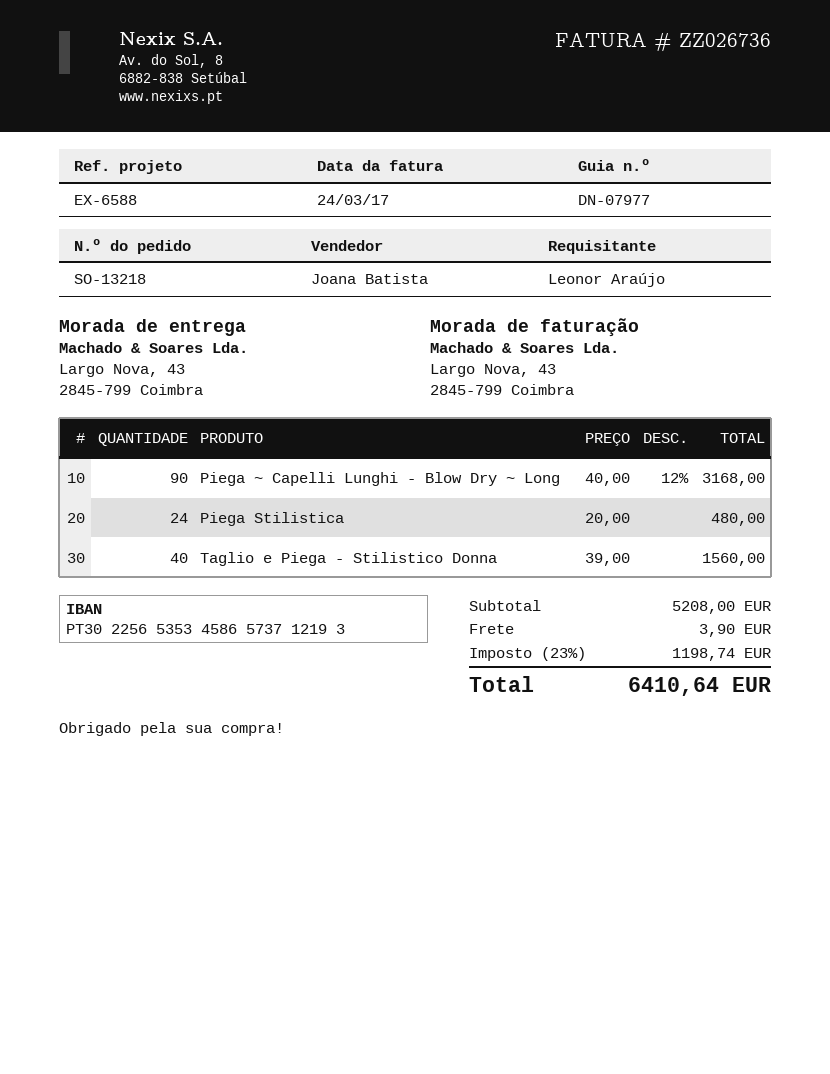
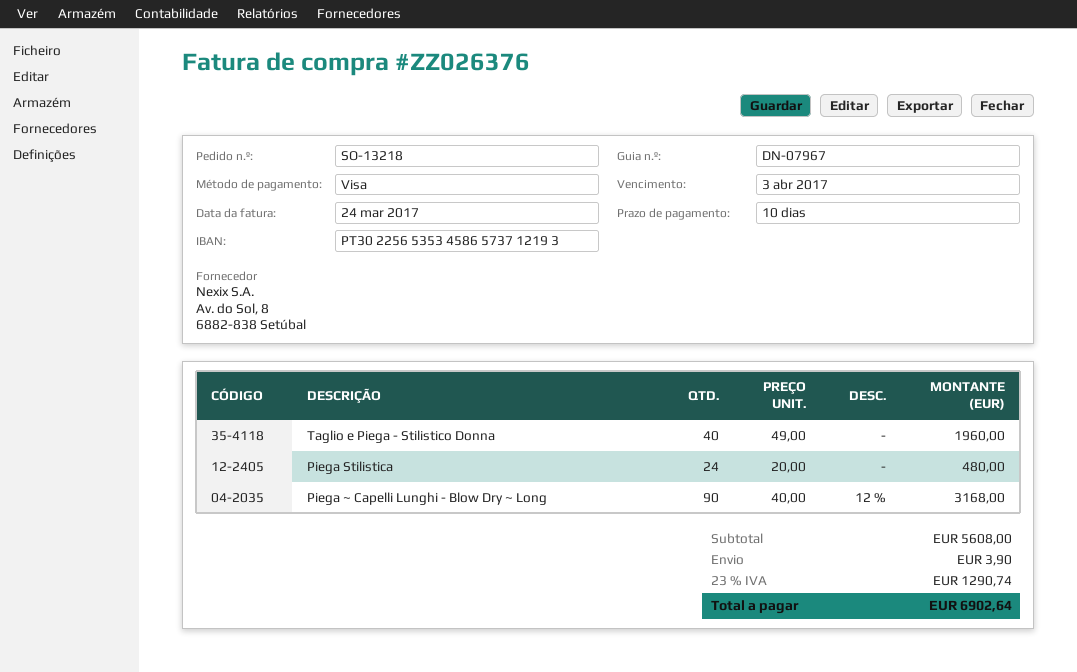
delivery note number: DN-07977 -> DN-07967
invoice number: ZZ026736 -> ZZ026376
Taglio e Piega - Stilistico Donna: 40 x 39.00 = 1560.00 -> 40 x 49.00 = 1960.00
subtotal: 5208.00 -> 5608.00
tax: 23% = 1198.74 -> 23% = 1290.74
total: 6410.64 -> 6902.64

